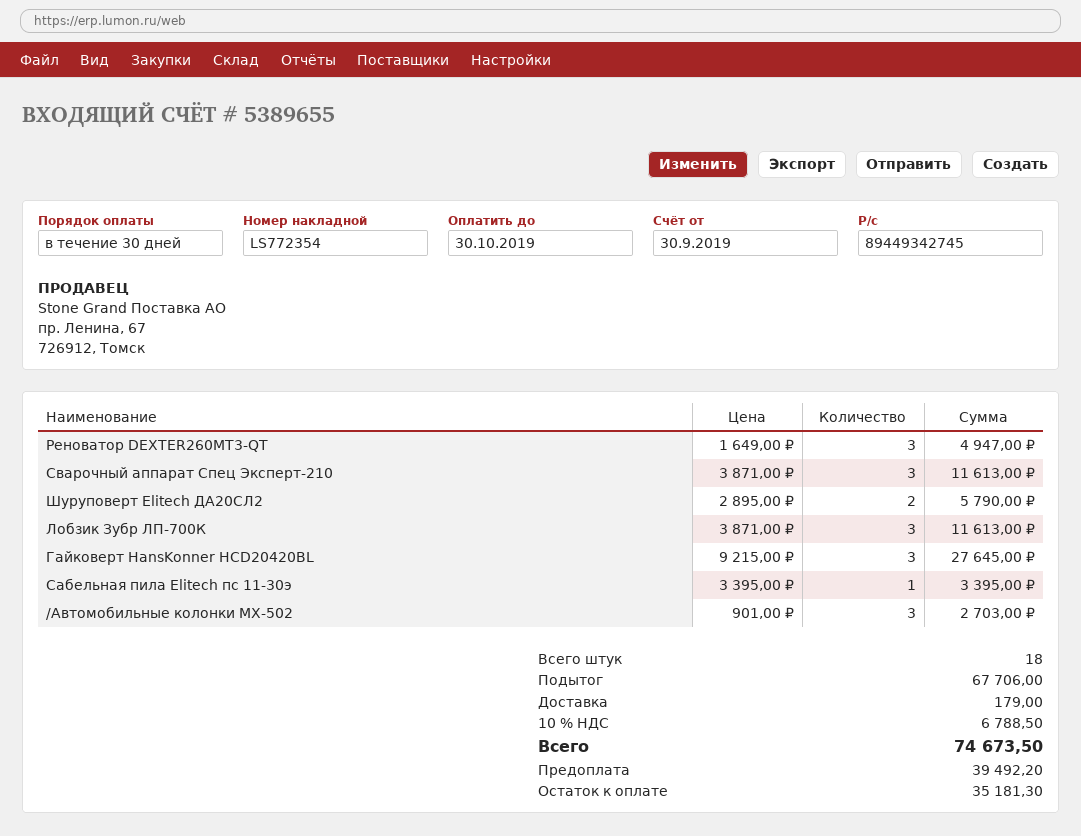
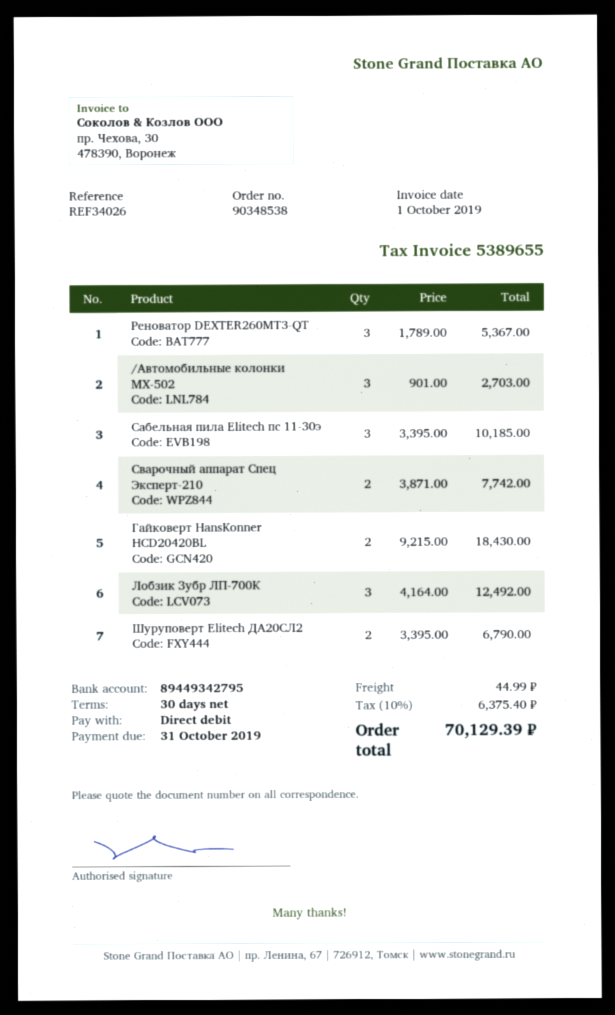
invoice date: 2019-09-30 -> 2019-10-01
due date: 2019-10-30 -> 2019-10-31
bank account: 89449342745 -> 89449342795
Реноватор DEXTER260MT3-QT: 3 x 1649.00 = 4947.00 -> 3 x 1789.00 = 5367.00
Сварочный аппарат Спец Эксперт-210: 3 x 3871.00 = 11613.00 -> 2 x 3871.00 = 7742.00
Шуруповерт Elitech ДА20СЛ2: 2 x 2895.00 = 5790.00 -> 2 x 3395.00 = 6790.00
Лобзик Зубр ЛП-700К: 3 x 3871.00 = 11613.00 -> 3 x 4164.00 = 12492.00
Гайковерт HansKonner HCD20420BL: 3 x 9215.00 = 27645.00 -> 2 x 9215.00 = 18430.00
Сабельная пила Elitech пс 11-30э: 1 x 3395.00 = 3395.00 -> 3 x 3395.00 = 10185.00
shipping: 179.00 -> 44.99
tax: 10% = 6788.50 -> 10% = 6375.40
total: 74673.50 -> 70129.39

